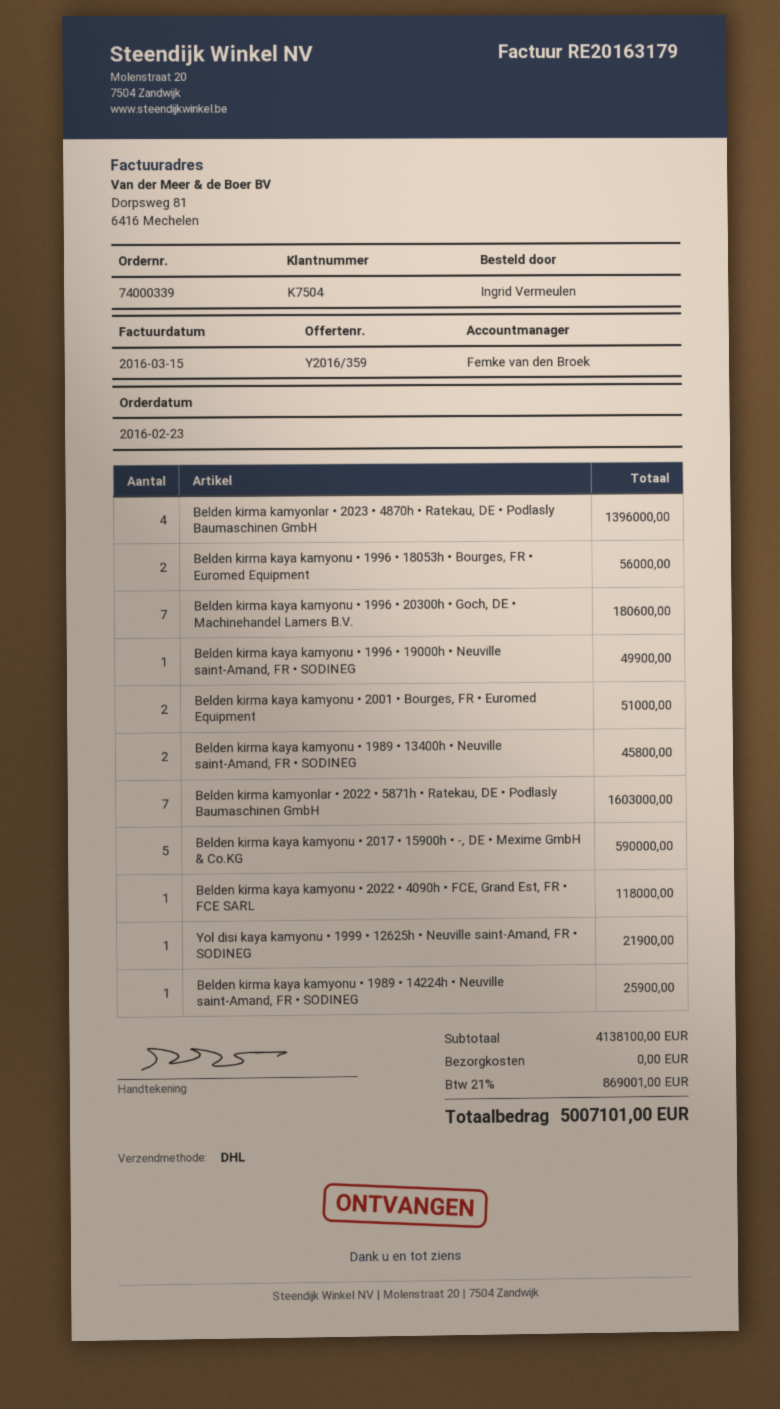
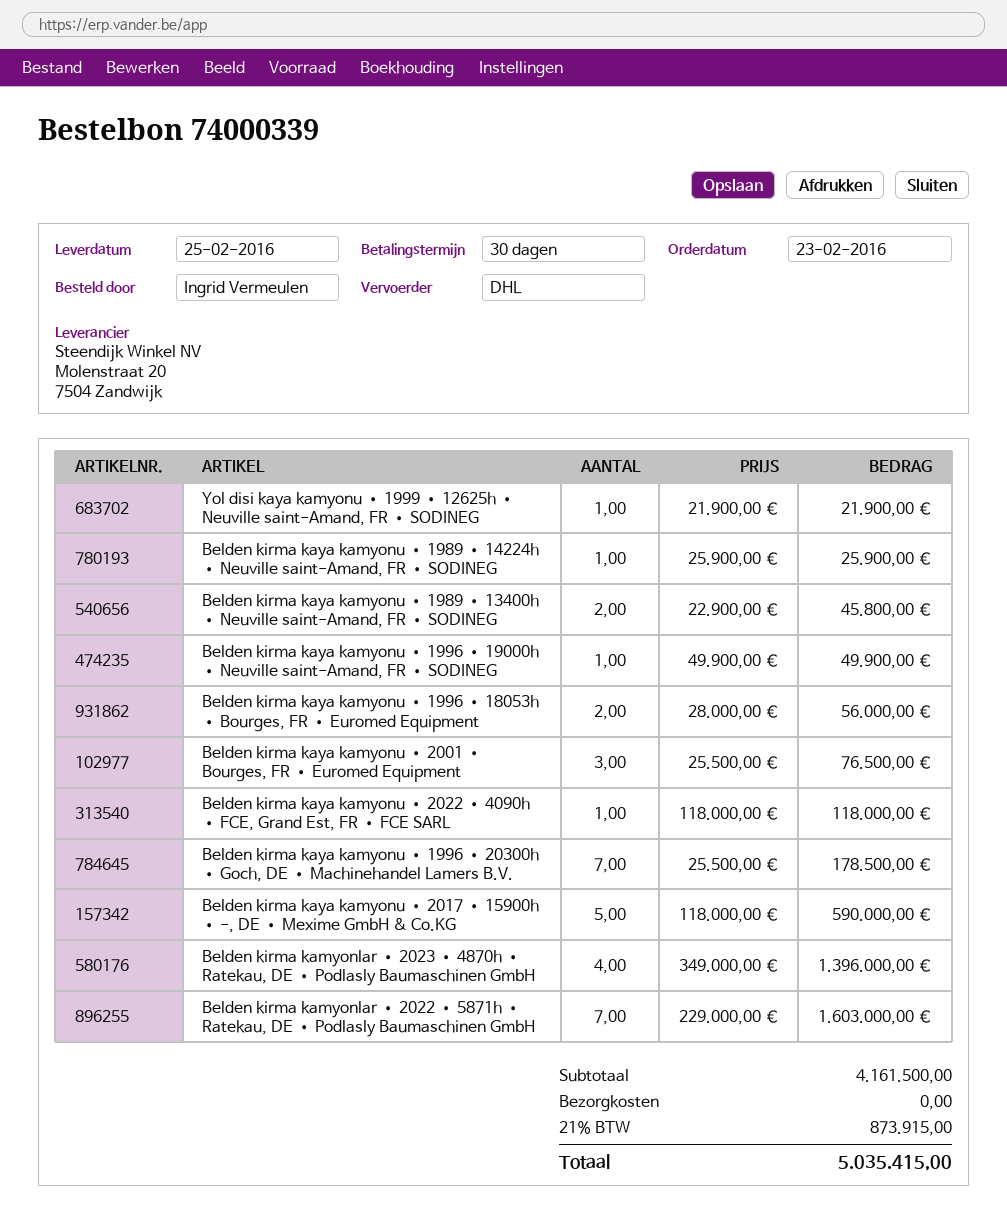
Belden kirma kaya kamyonu • 1996 • 20300h • Goch, DE • Machinehandel Lamers B.V.: 7 for 180600.00 -> 7 for 178500.00
Belden kirma kaya kamyonu • 2001 • Bourges, FR • Euromed Equipment: 2 for 51000.00 -> 3 for 76500.00
subtotal: 4138100.00 -> 4161500.00
tax: 21% = 869001.00 -> 21% = 873915.00
total: 5007101.00 -> 5035415.00

